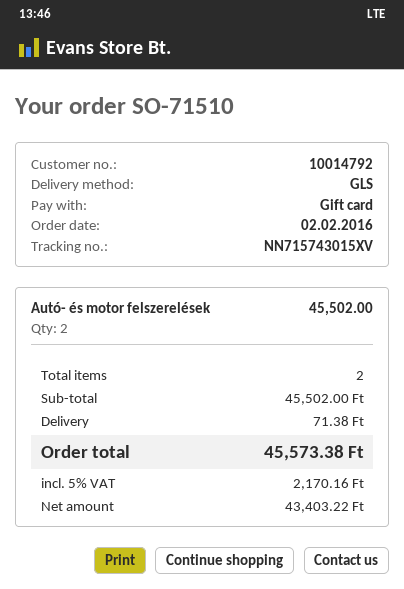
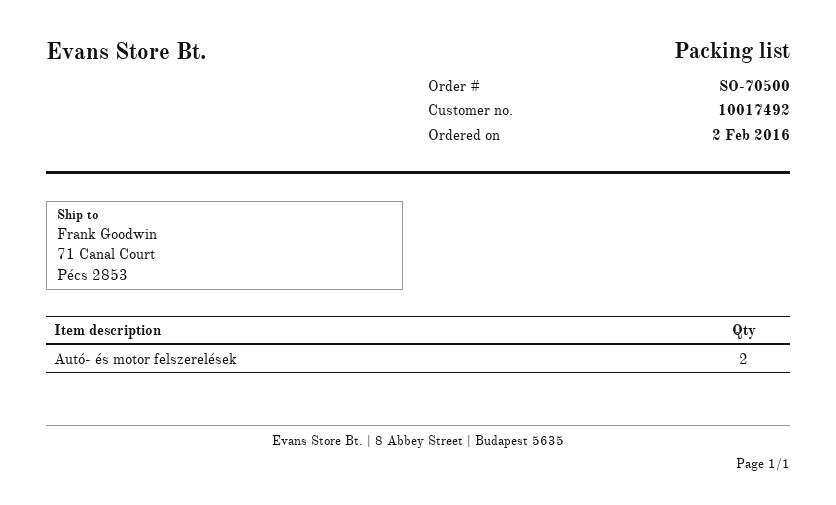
order number: SO-71510 -> SO-70500
customer number: 10014792 -> 10017492

